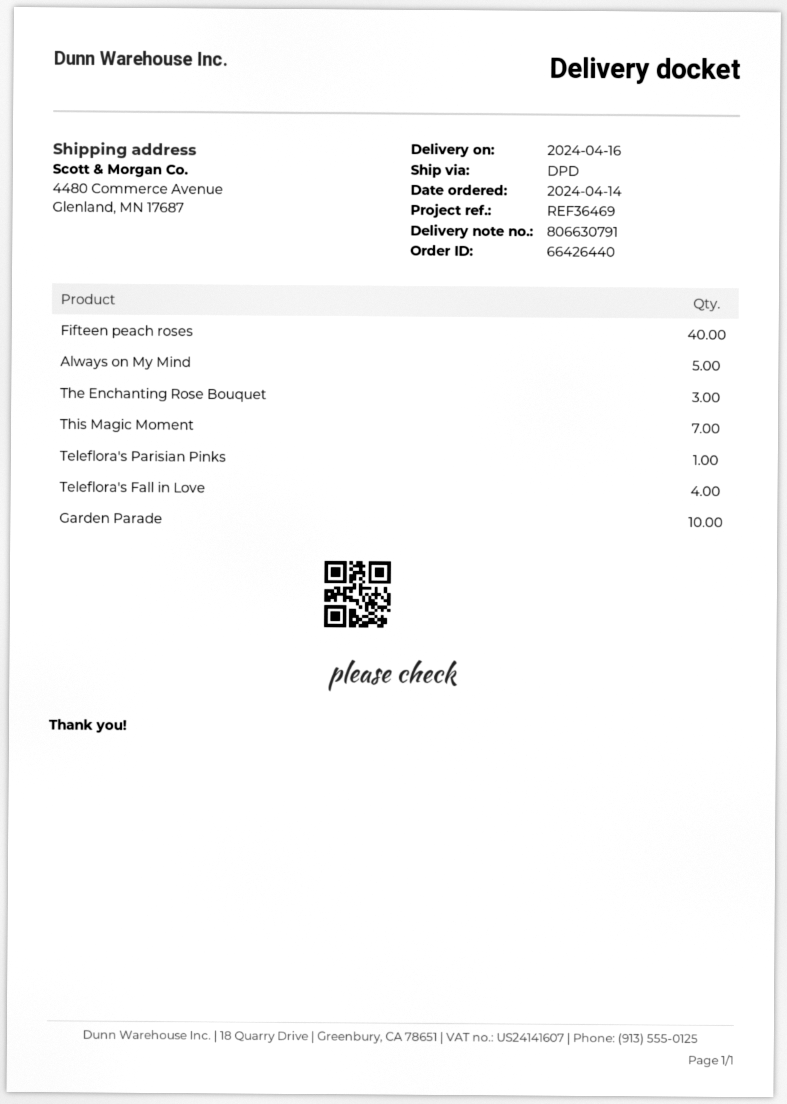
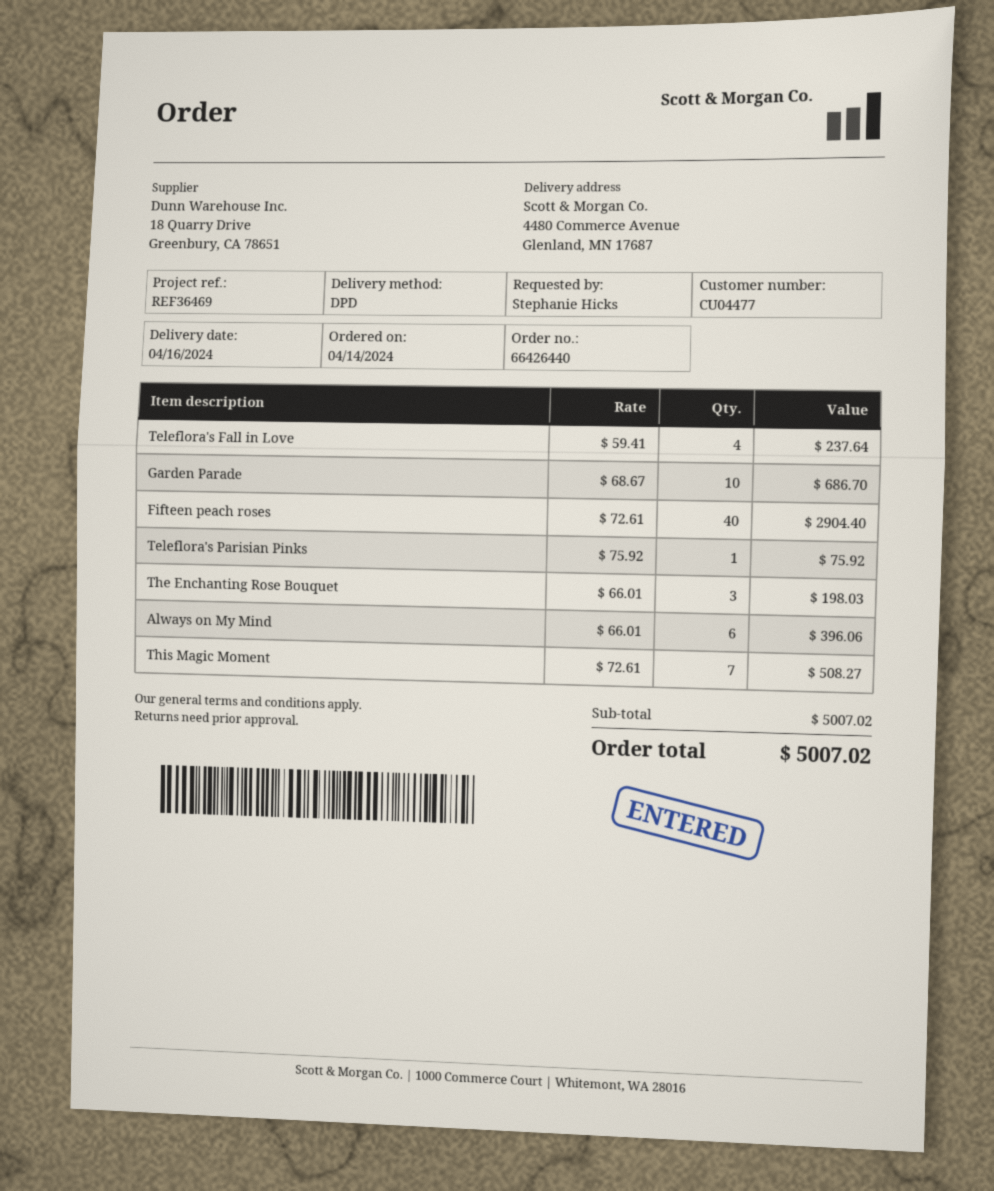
Always on My Mind: 5 -> 6

